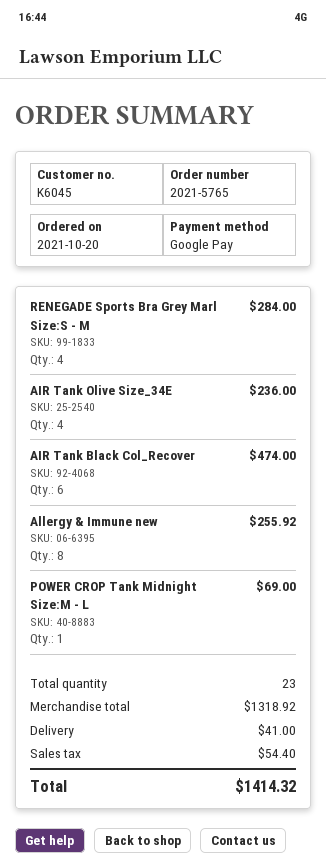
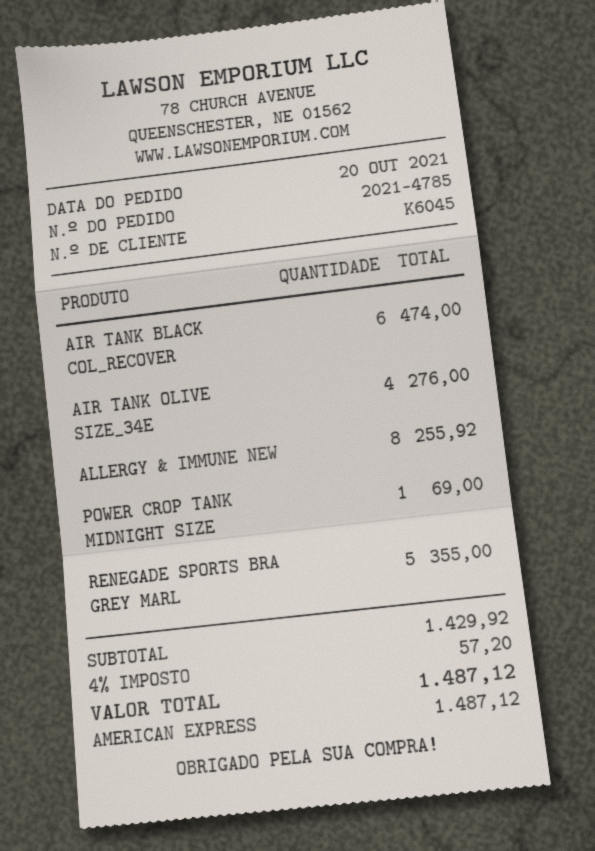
order number: 2021-5765 -> 2021-4785
payment method: Google Pay -> American Express
RENEGADE Sports Bra Grey Marl Size:S - M: 4 for 284.00 -> 5 for 355.00
AIR Tank Olive Size_34E: 4 for 236.00 -> 4 for 276.00
subtotal: 1318.92 -> 1429.92
shipping: 41.00 -> none
tax: 54.40 -> 57.20
total: 1414.32 -> 1487.12

